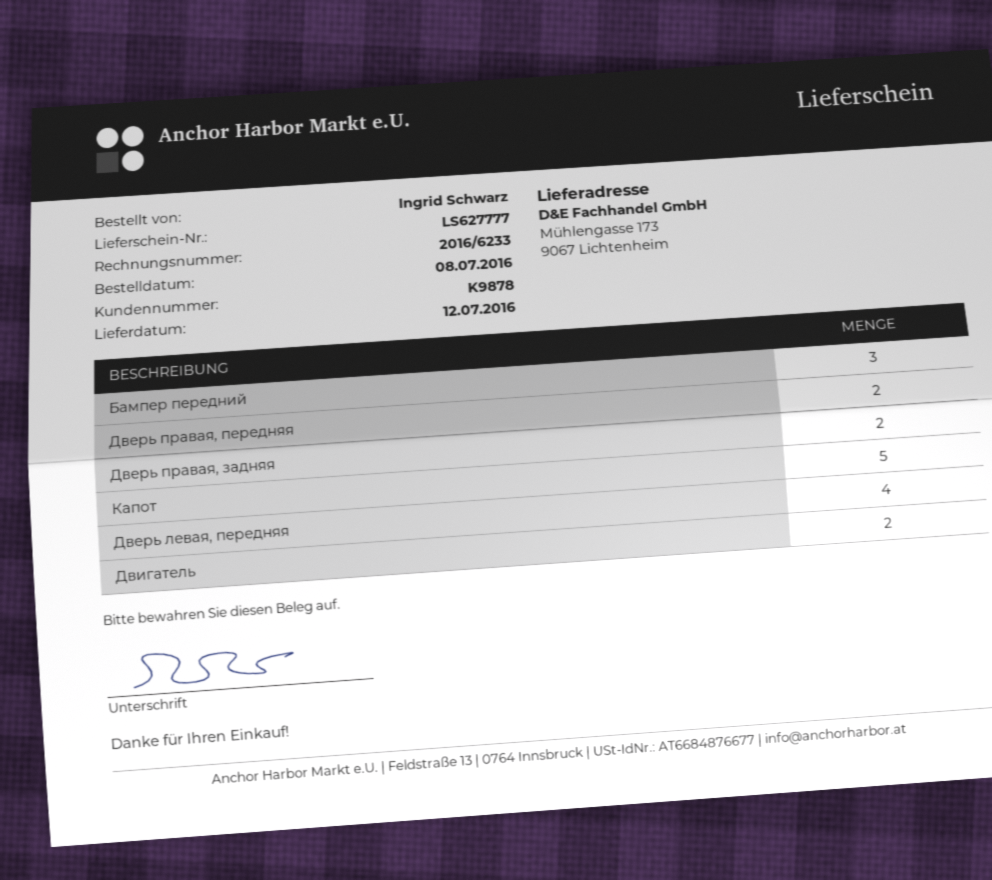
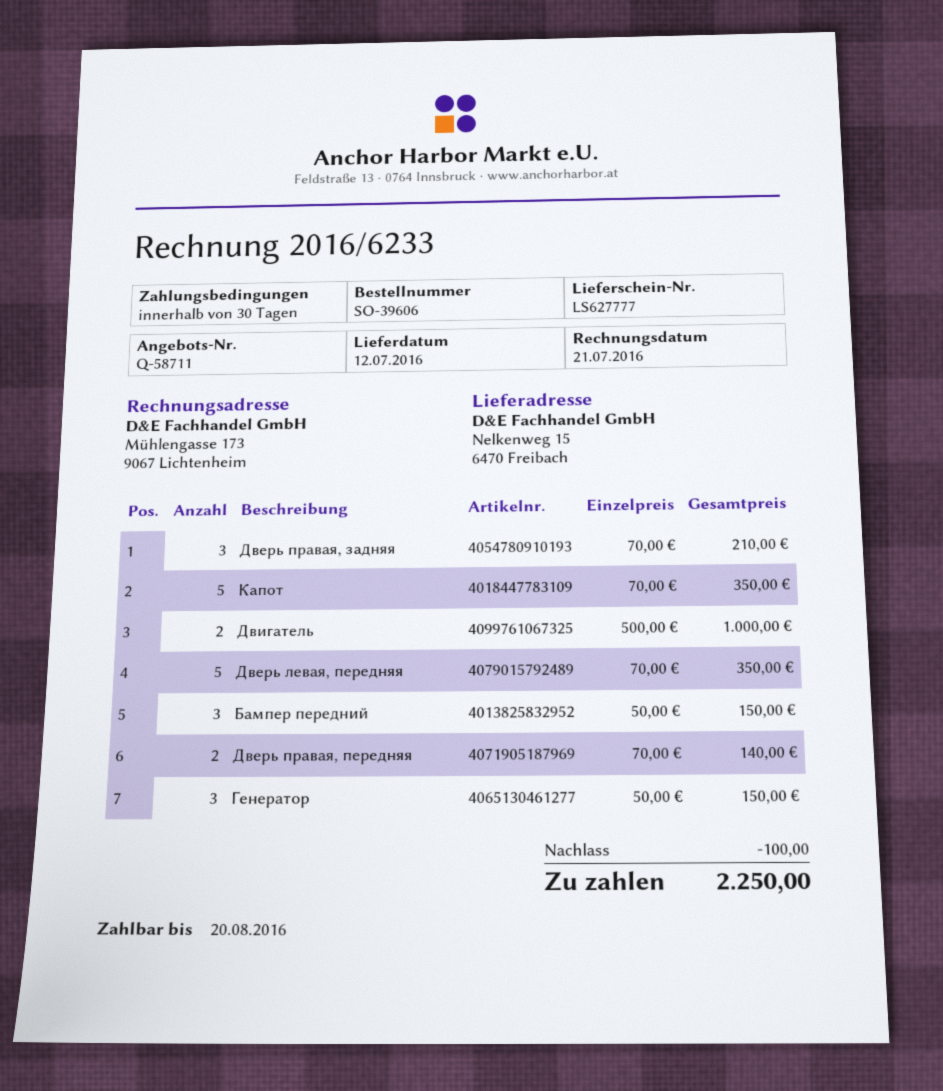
ship to: Mühlengasse 173, 9067 Lichtenheim -> Nelkenweg 15, 6470 Freibach
Дверь правая, задняя: 2 -> 3
Дверь левая, передняя: 4 -> 5
Генератор: none -> 3

